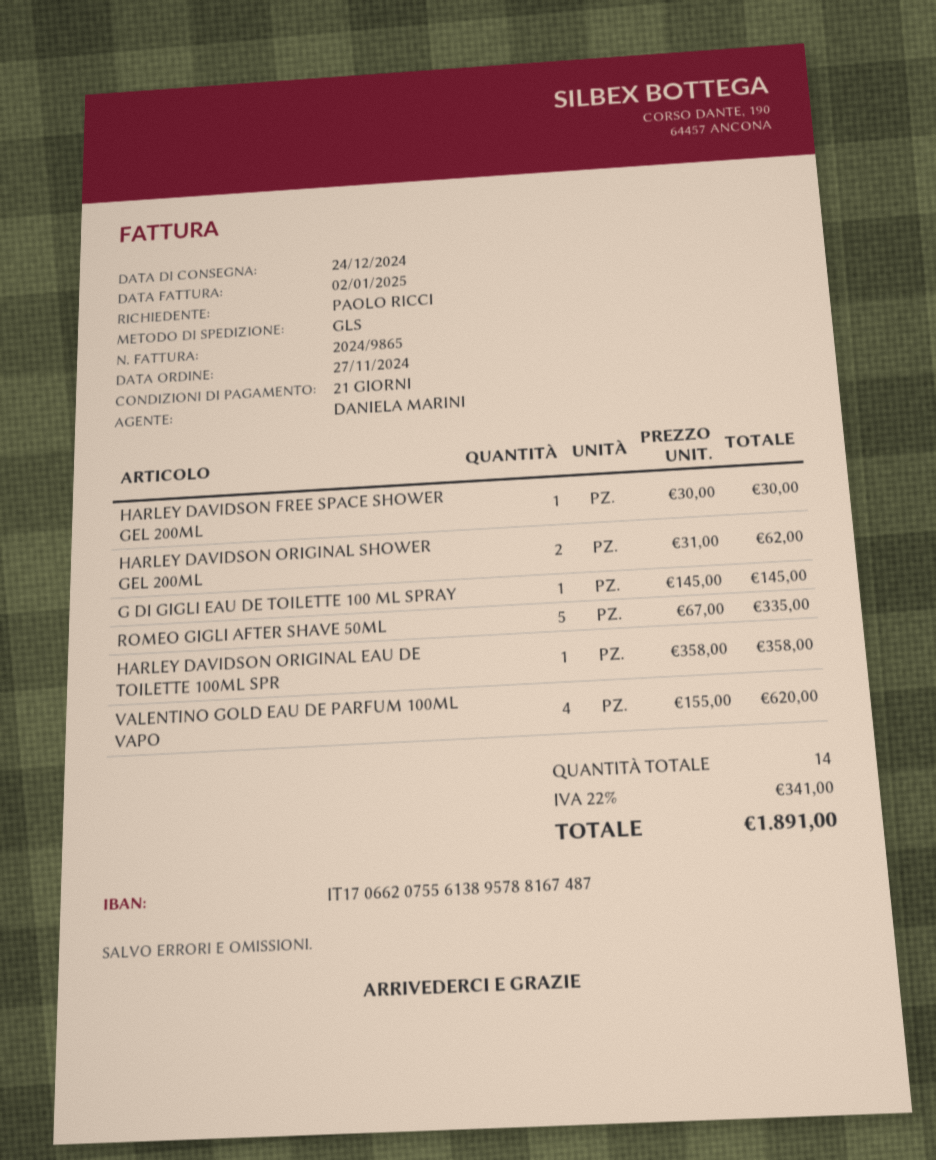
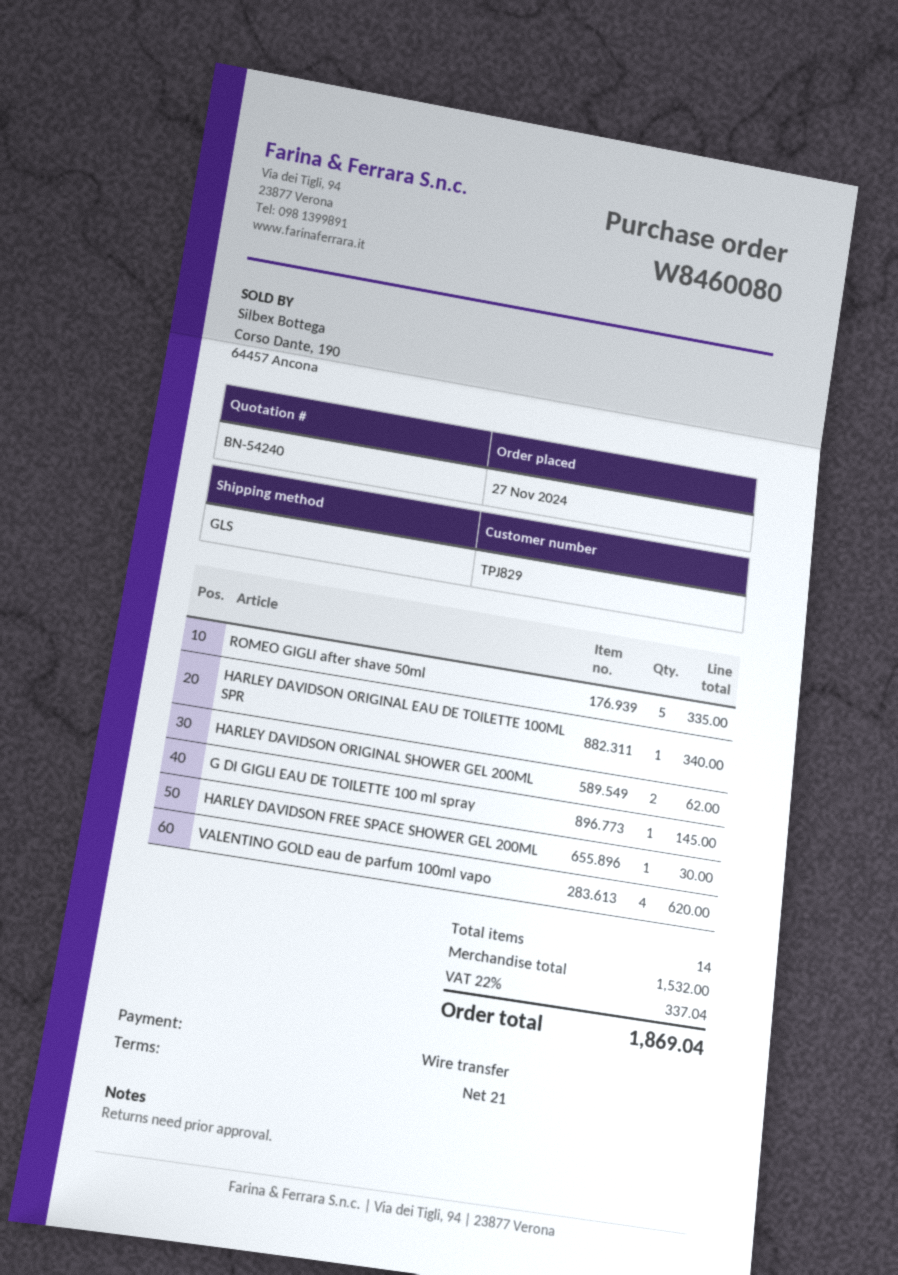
HARLEY DAVIDSON ORIGINAL EAU DE TOILETTE 100ML SPR: 1 for 358.00 -> 1 for 340.00
tax: 22% = 341.00 -> 22% = 337.04
total: 1891.00 -> 1869.04

